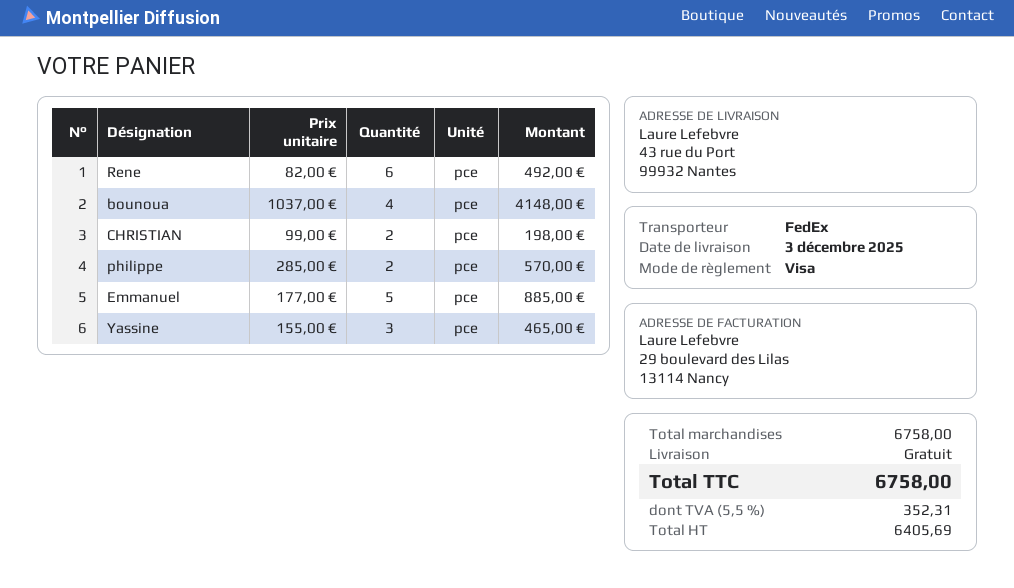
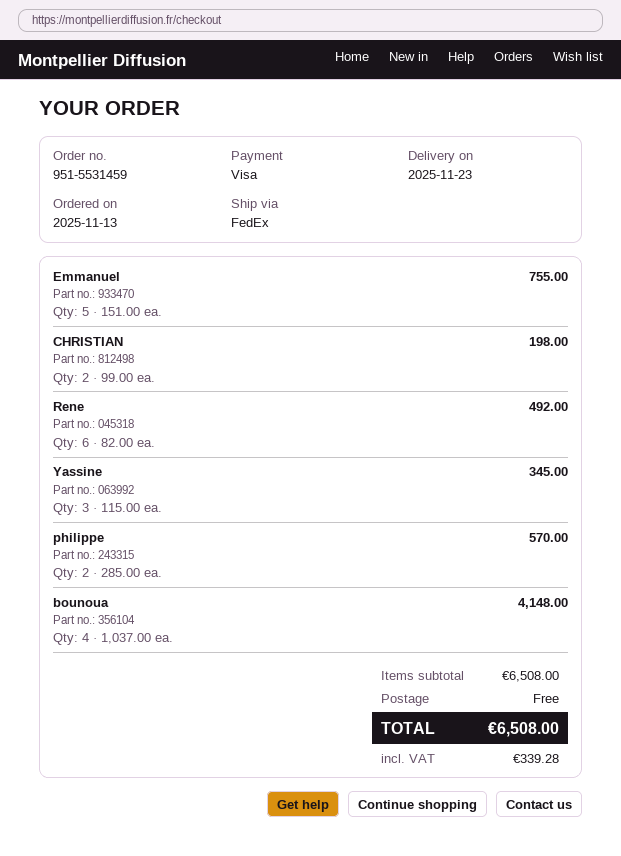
delivery date: 2025-12-03 -> 2025-11-23
Emmanuel: 5 x 177.00 = 885.00 -> 5 x 151.00 = 755.00
Yassine: 3 x 155.00 = 465.00 -> 3 x 115.00 = 345.00
subtotal: 6758.00 -> 6508.00
tax: 352.31 -> 339.28
total: 6758.00 -> 6508.00

